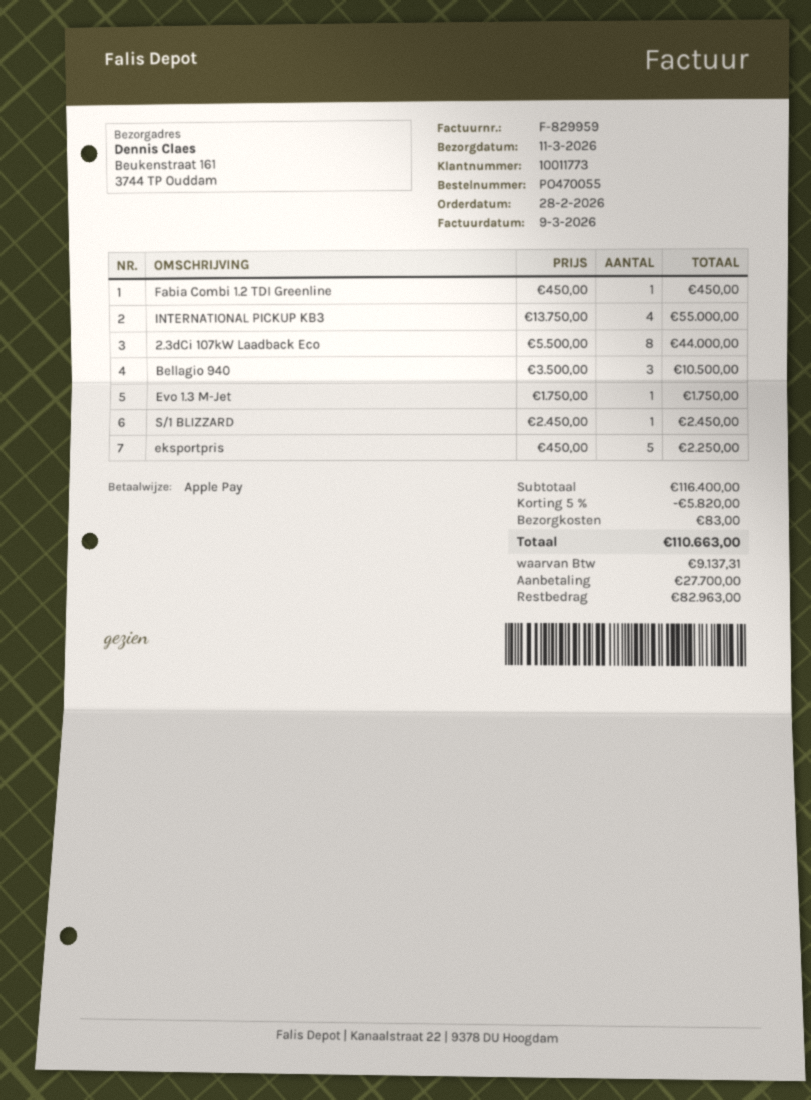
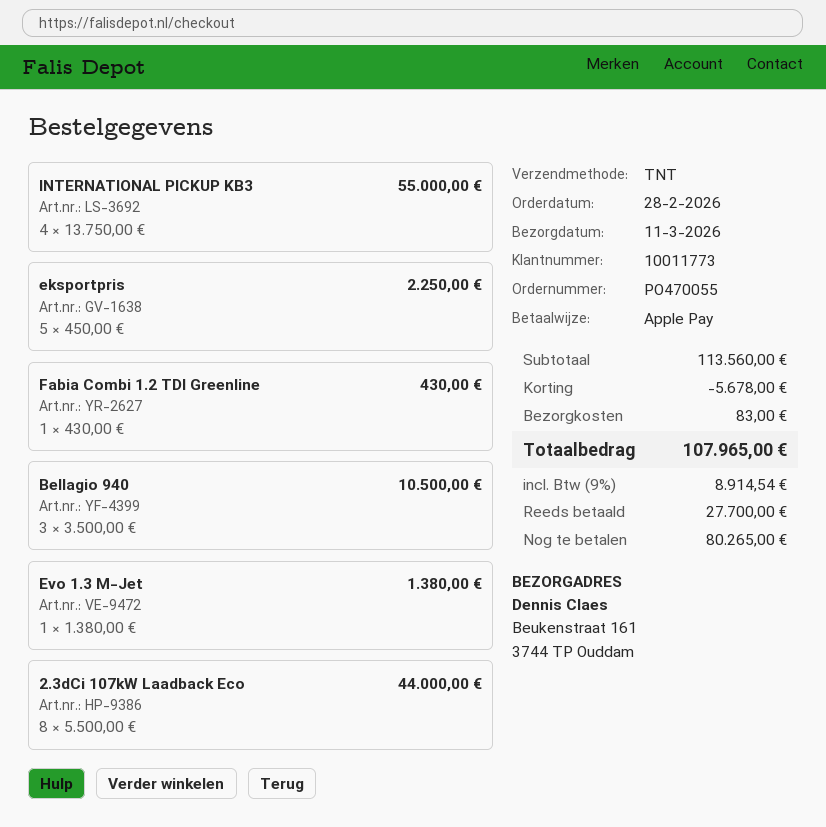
Fabia Combi 1.2 TDI Greenline: 1 x 450.00 = 450.00 -> 1 x 430.00 = 430.00
Evo 1.3 M-Jet: 1 x 1750.00 = 1750.00 -> 1 x 1380.00 = 1380.00
S/1 BLIZZARD: 1 x 2450.00 = 2450.00 -> none
subtotal: 116400.00 -> 113560.00
discount: 5820.00 -> 5678.00
tax: 9137.31 -> 8914.54
total: 110663.00 -> 107965.00
balance: 82963.00 -> 80265.00

